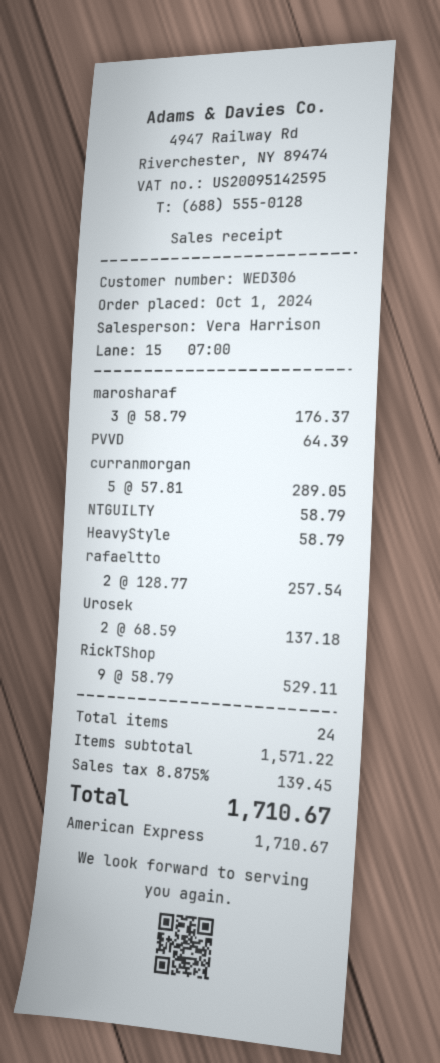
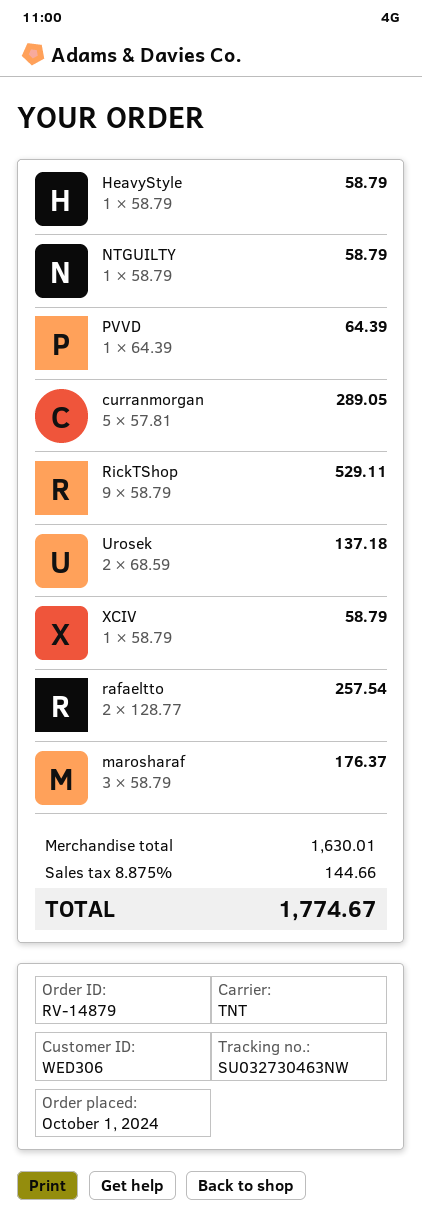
XCIV: none -> 1 x 58.79 = 58.79
subtotal: 1571.22 -> 1630.01
tax: 8.875% = 139.45 -> 8.875% = 144.66
total: 1710.67 -> 1774.67

